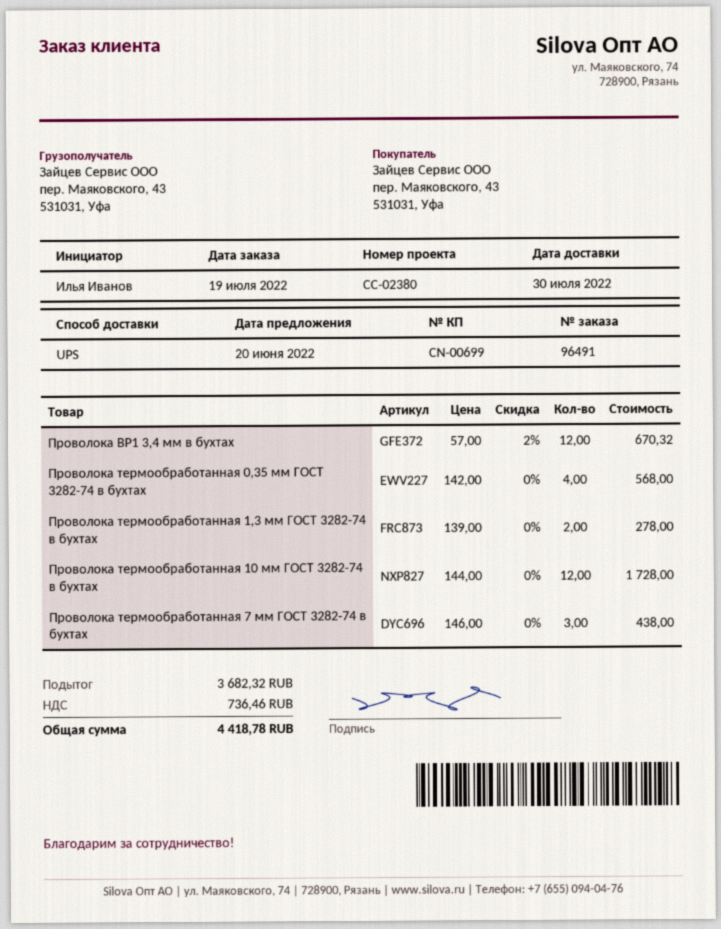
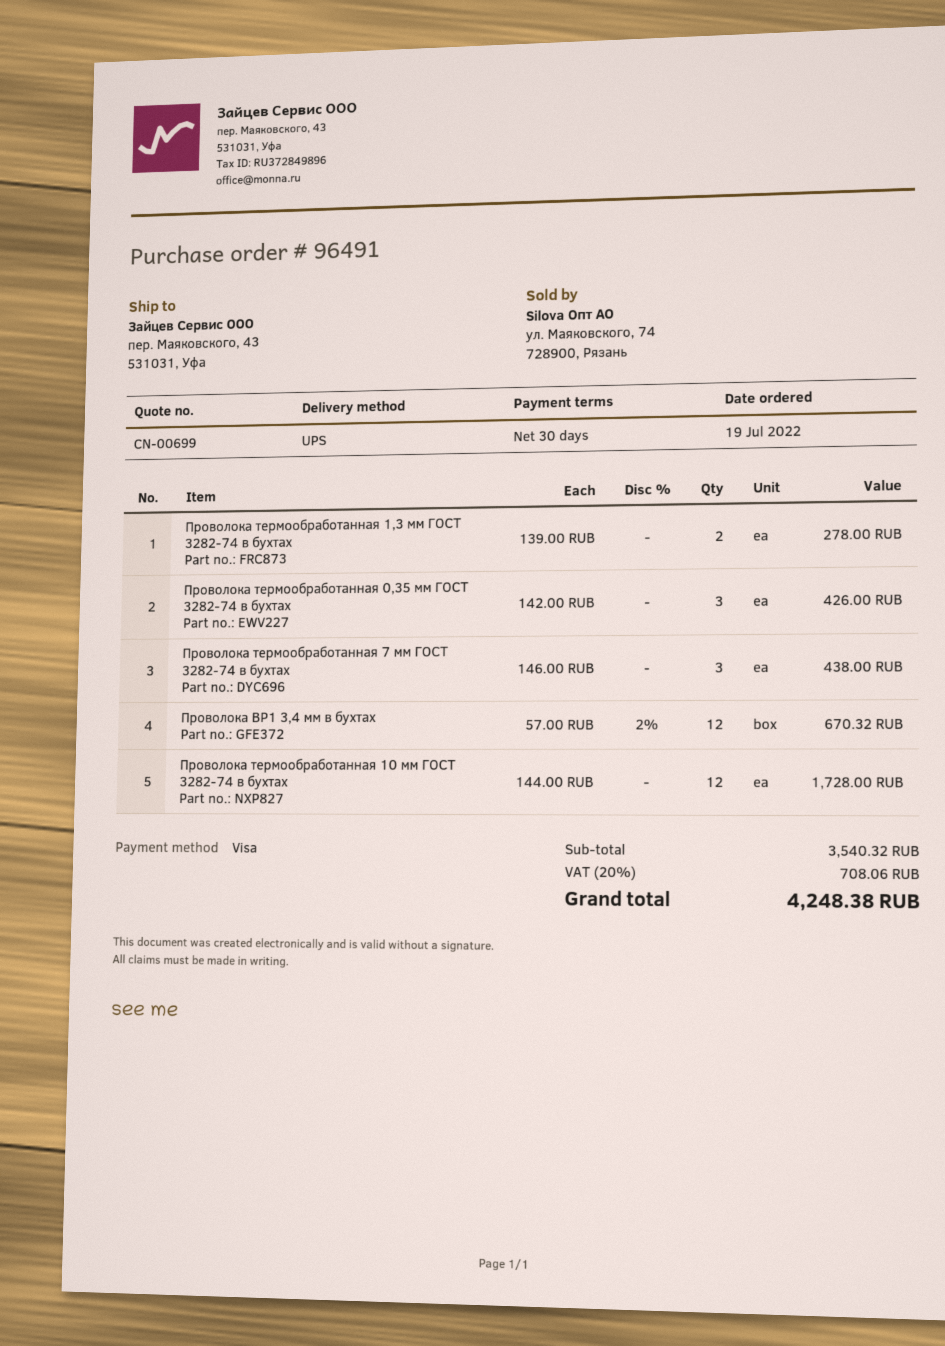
Проволока термообработанная 0,35 мм ГОСТ 3282-74 в бухтах: 4 x 142.00 = 568.00 -> 3 x 142.00 = 426.00
subtotal: 3682.32 -> 3540.32
tax: 736.46 -> 708.06
total: 4418.78 -> 4248.38

